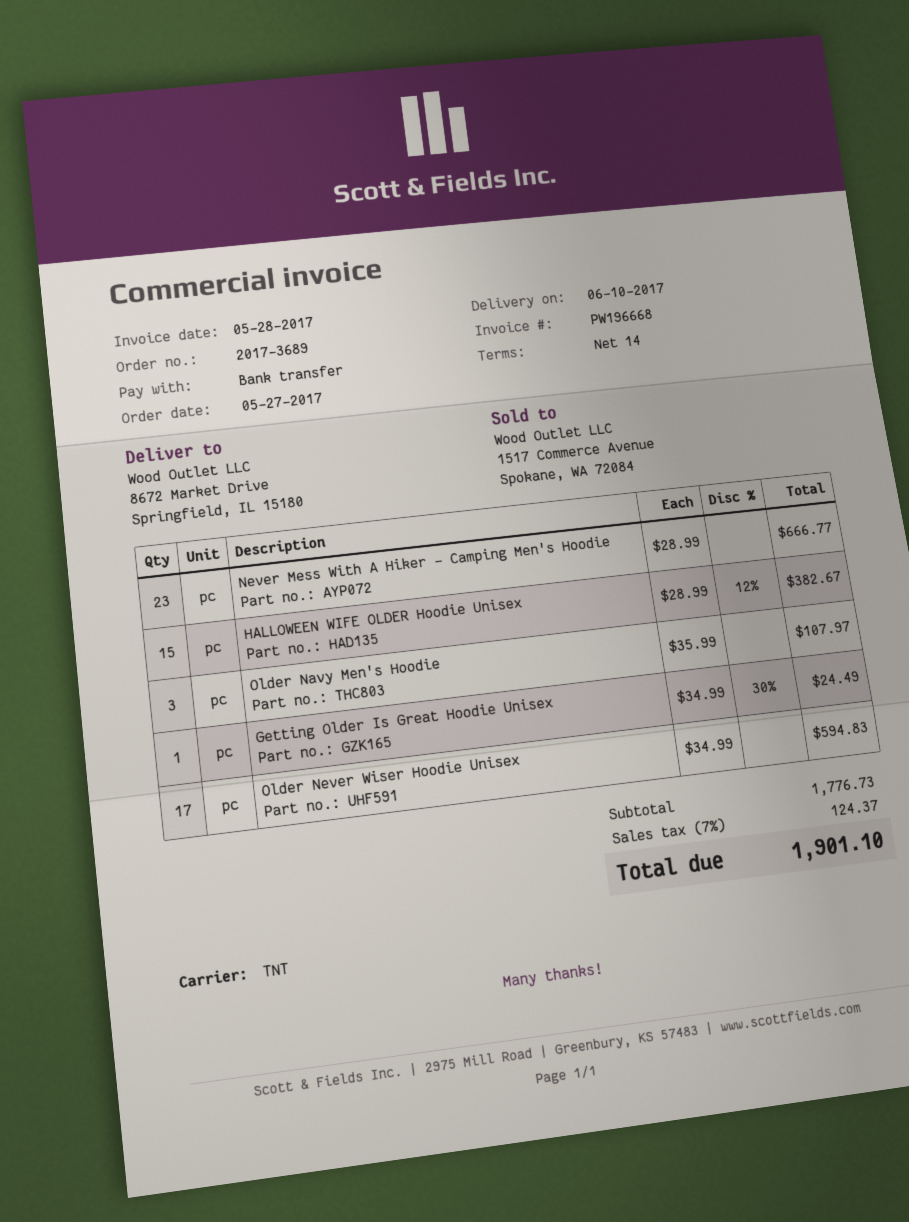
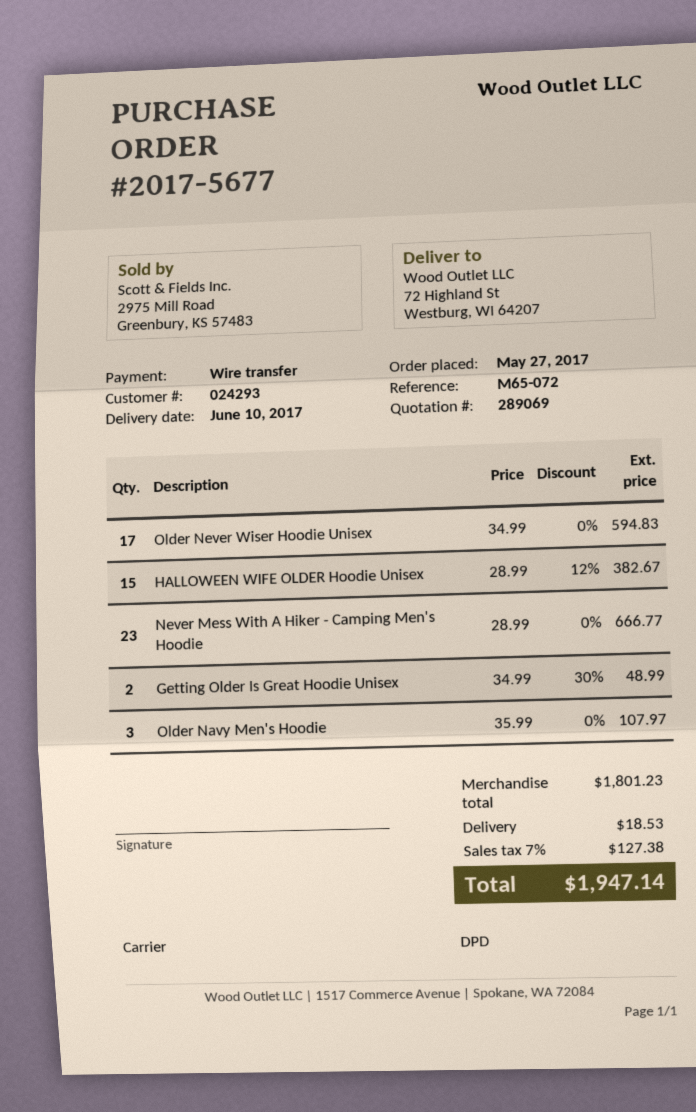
order number: 2017-3689 -> 2017-5677
shipping method: TNT -> DPD
ship to: 8672 Market Drive, Springfield, IL 15180 -> 72 Highland St, Westburg, WI 64207
Getting Older Is Great Hoodie Unisex: 1 x 34.99 - 30% = 24.49 -> 2 x 34.99 - 30% = 48.99
subtotal: 1776.73 -> 1801.23
shipping: none -> 18.53
tax: 7% = 124.37 -> 7% = 127.38
total: 1901.10 -> 1947.14

